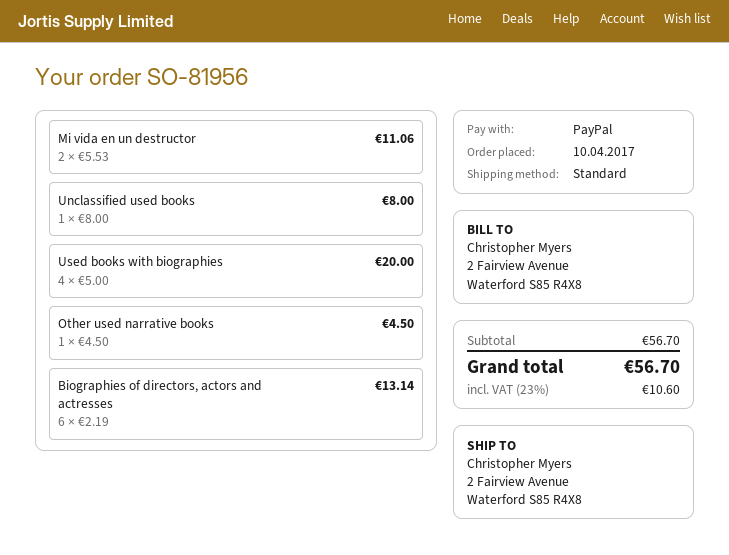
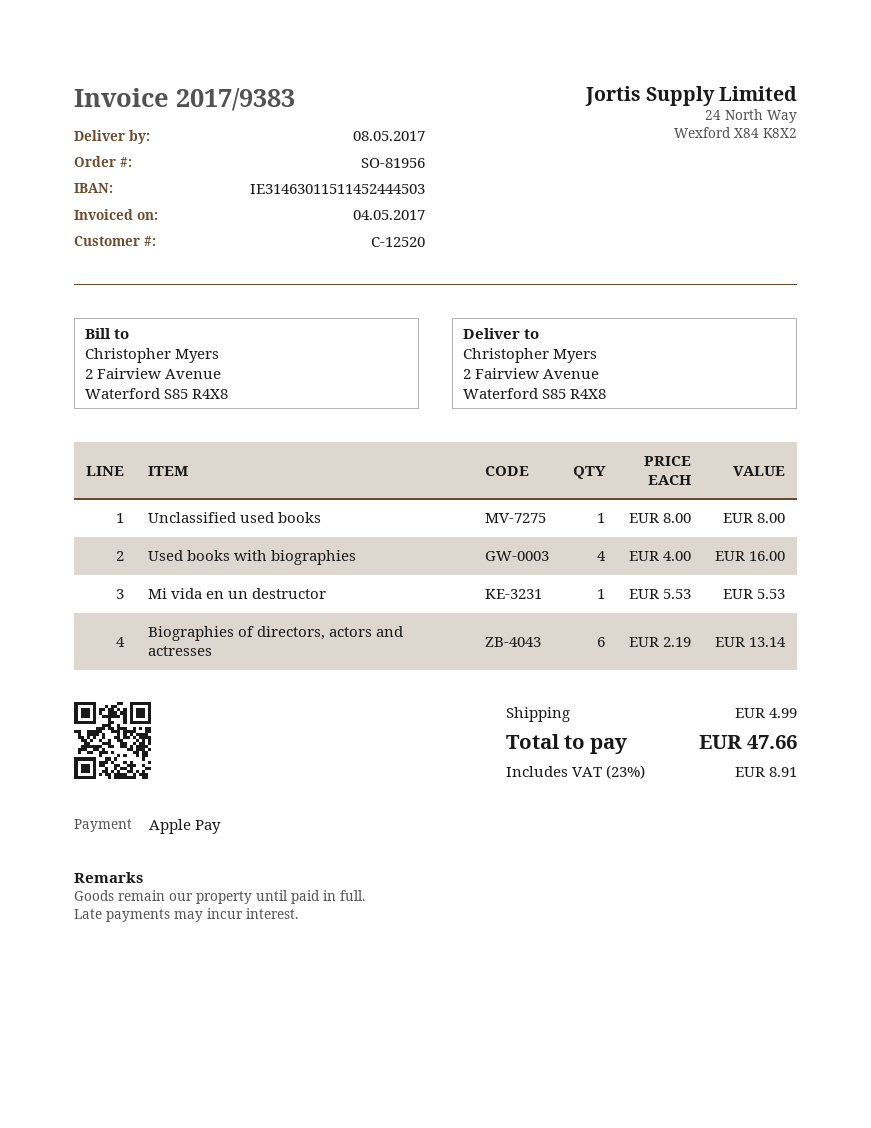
payment method: PayPal -> Apple Pay
Mi vida en un destructor: 2 x 5.53 = 11.06 -> 1 x 5.53 = 5.53
Used books with biographies: 4 x 5.00 = 20.00 -> 4 x 4.00 = 16.00
Other used narrative books: 1 x 4.50 = 4.50 -> none
shipping: none -> 4.99
tax: 23% = 10.60 -> 23% = 8.91
total: 56.70 -> 47.66

